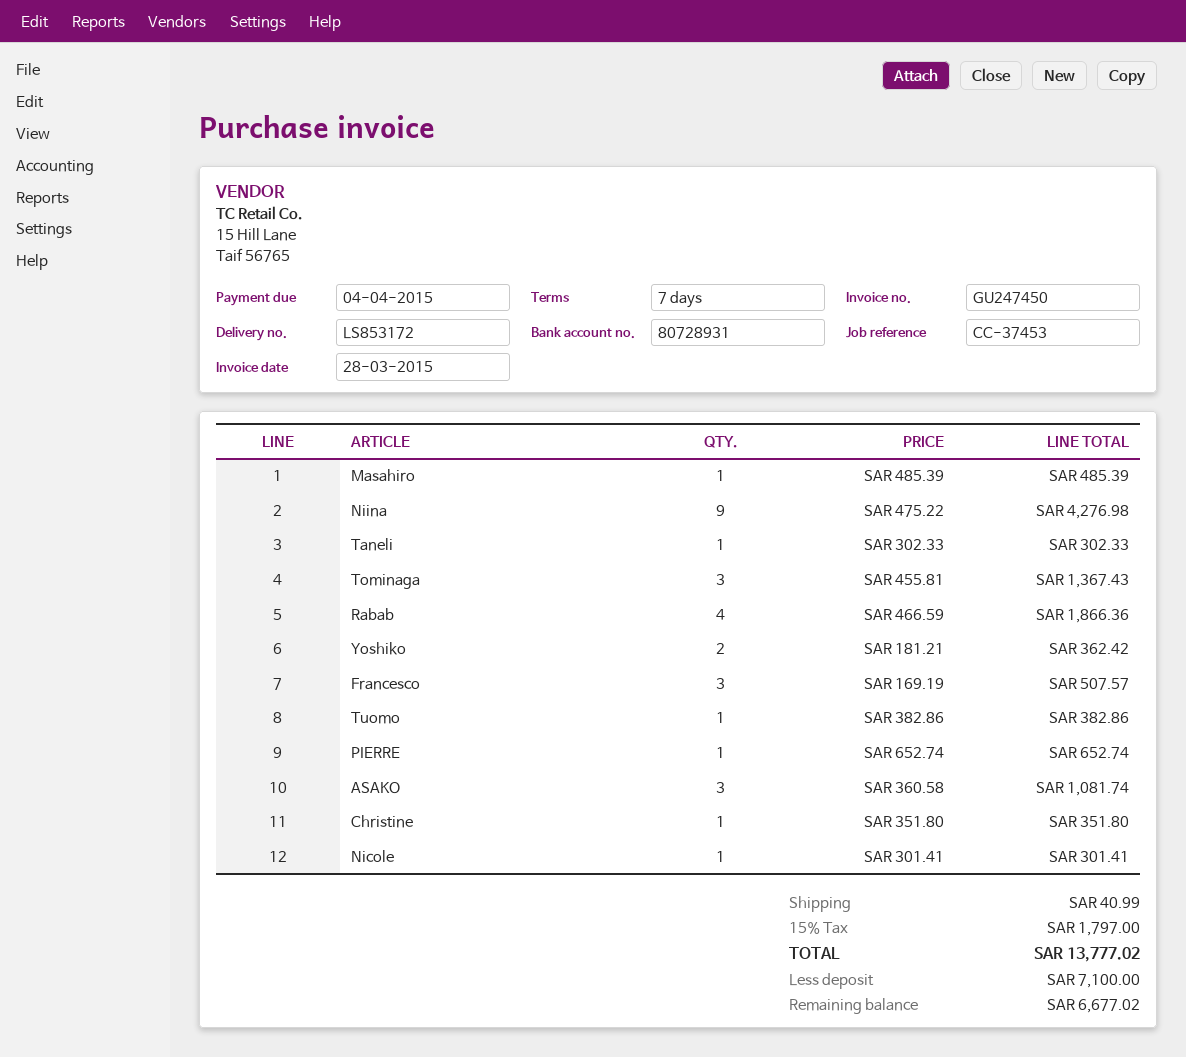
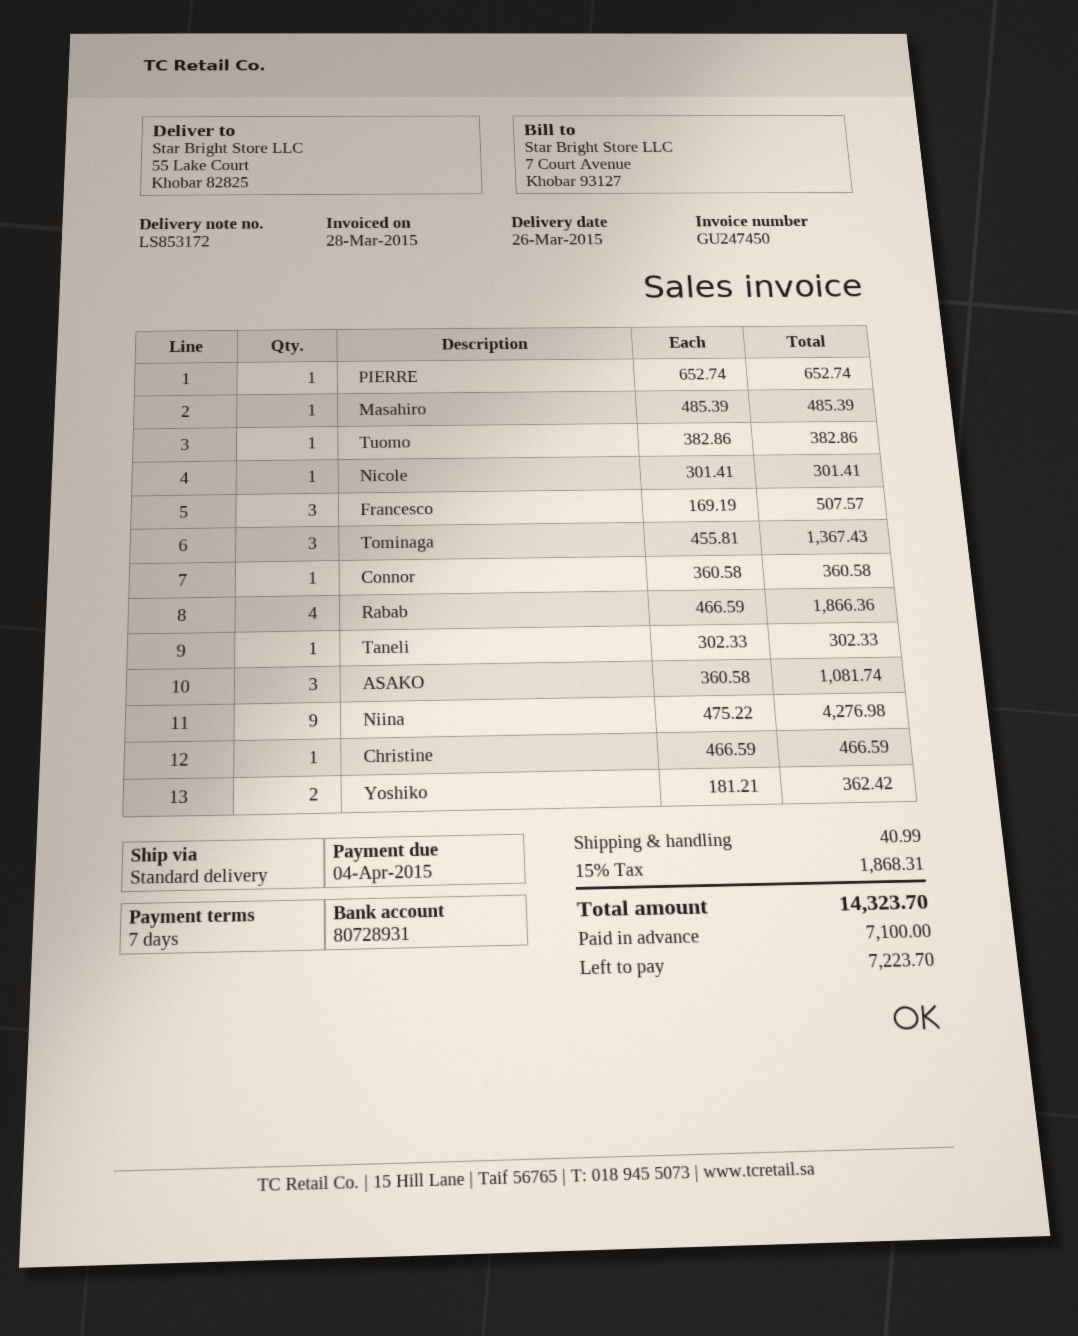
Christine: 1 x 351.80 = 351.80 -> 1 x 466.59 = 466.59
Connor: none -> 1 x 360.58 = 360.58
tax: 15% = 1797.00 -> 15% = 1868.31
total: 13777.02 -> 14323.70
balance: 6677.02 -> 7223.70

